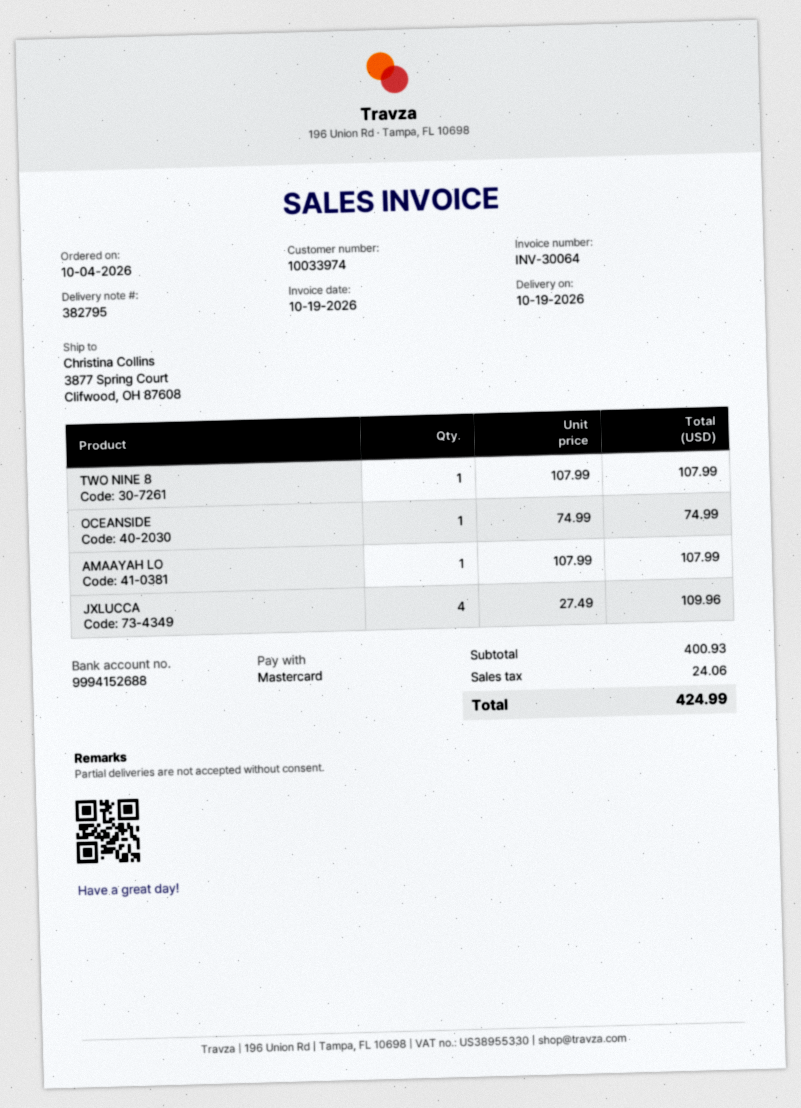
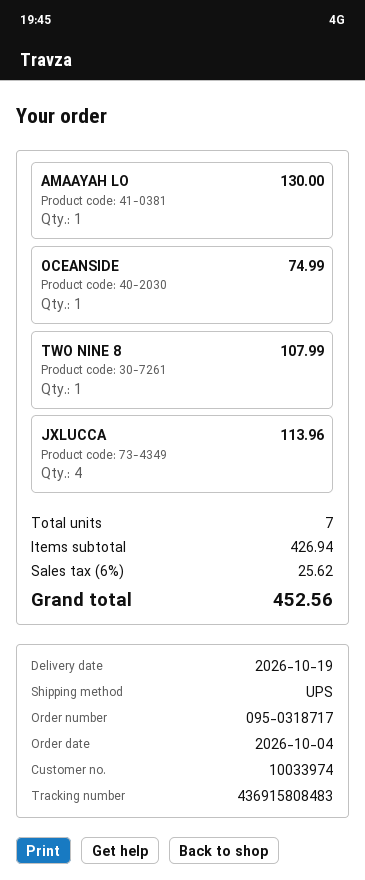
AMAAYAH LO: 1 for 107.99 -> 1 for 130.00
JXLUCCA: 4 for 109.96 -> 4 for 113.96
subtotal: 400.93 -> 426.94
tax: 24.06 -> 25.62
total: 424.99 -> 452.56

